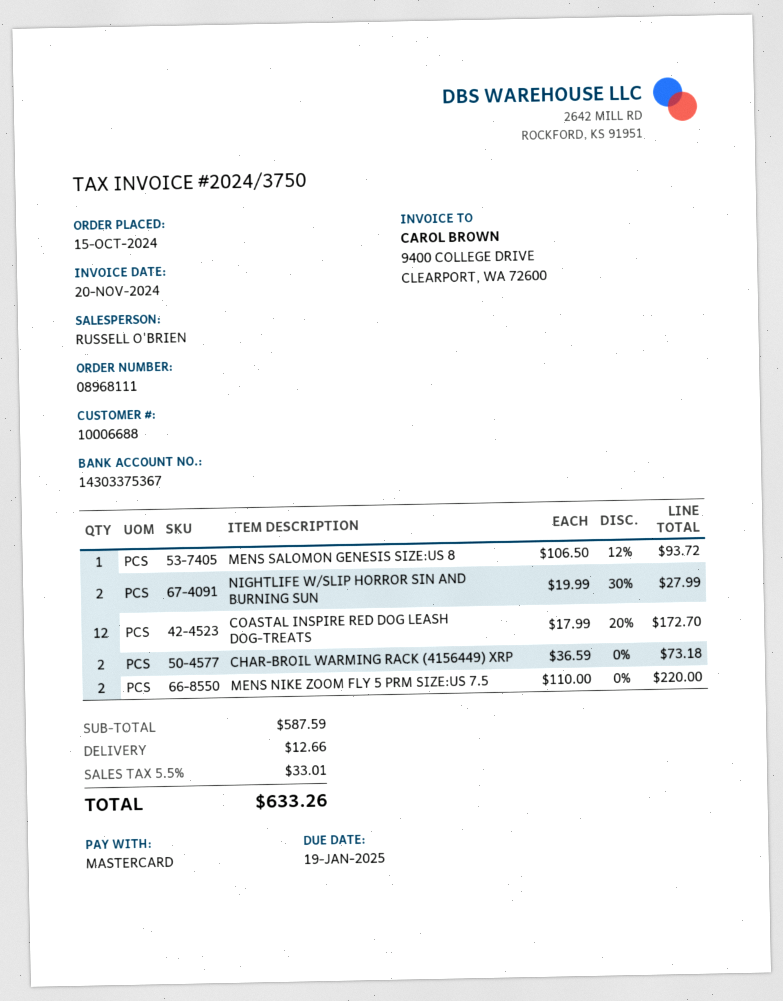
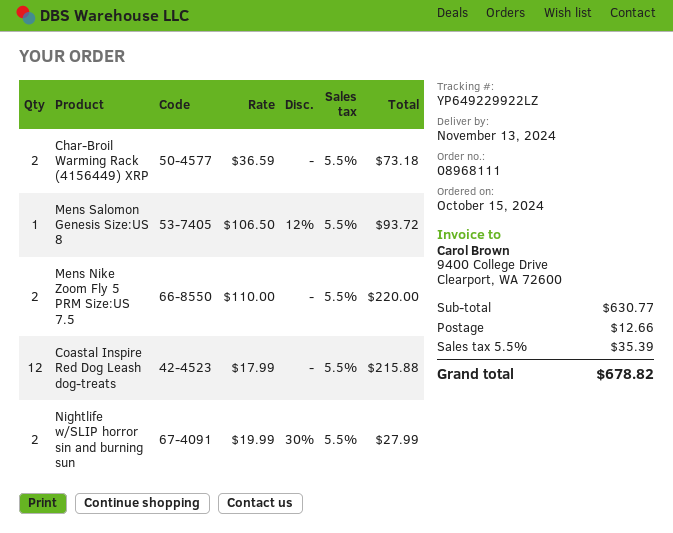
COASTAL INSPIRE RED DOG LEASH DOG-TREATS: 12 x 17.99 - 20% = 172.70 -> 12 x 17.99 = 215.88
subtotal: 587.59 -> 630.77
tax: 5.5% = 33.01 -> 5.5% = 35.39
total: 633.26 -> 678.82

